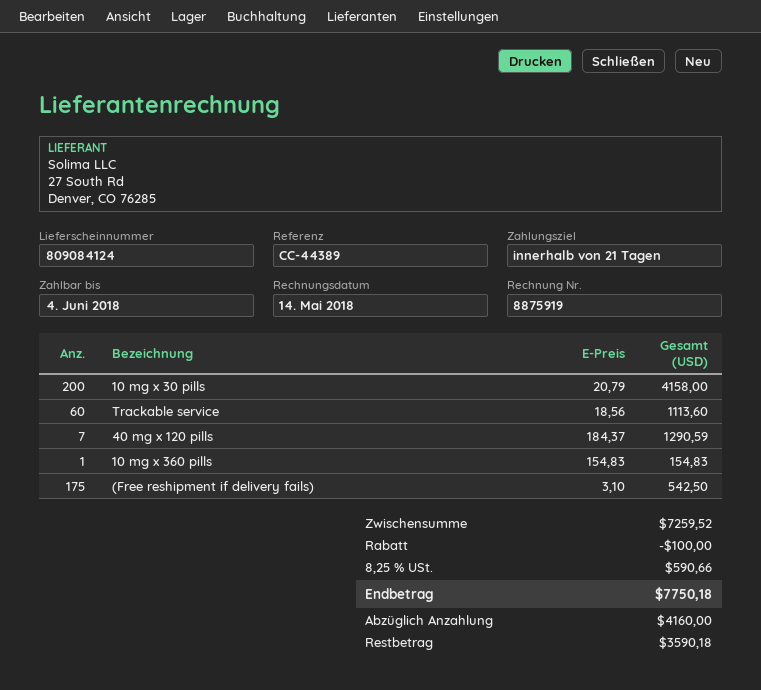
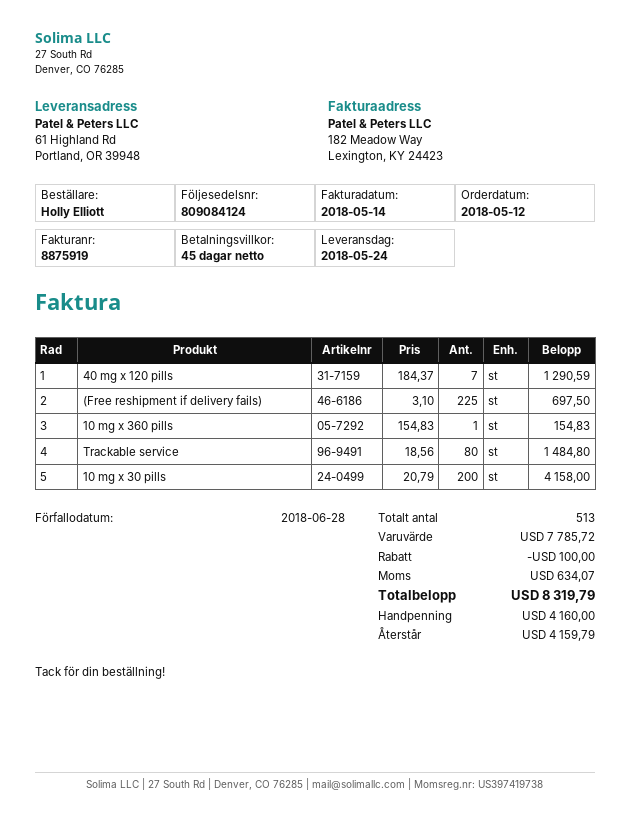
payment terms: 21 days -> 45 days
due date: 2018-06-04 -> 2018-06-28
Trackable service: 60 x 18.56 = 1113.60 -> 80 x 18.56 = 1484.80
(Free reshipment if delivery fails): 175 x 3.10 = 542.50 -> 225 x 3.10 = 697.50
subtotal: 7259.52 -> 7785.72
tax: 590.66 -> 634.07
total: 7750.18 -> 8319.79
balance: 3590.18 -> 4159.79

